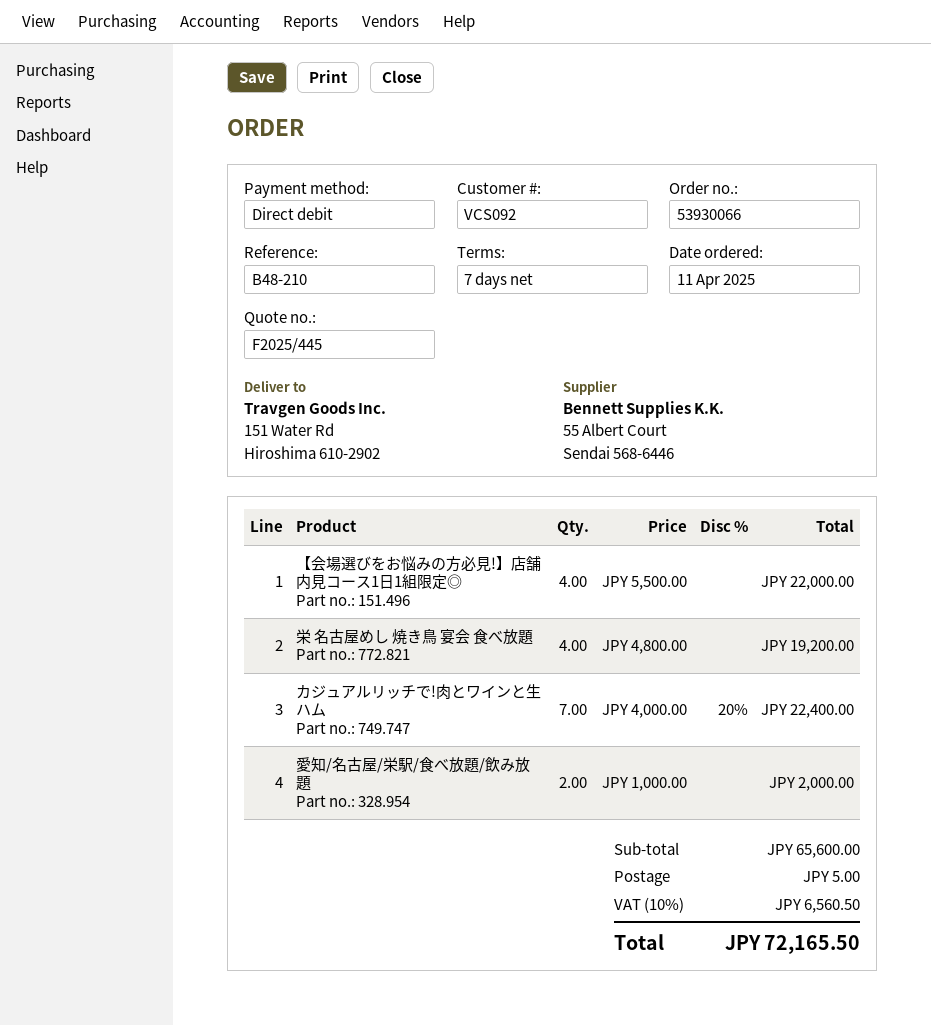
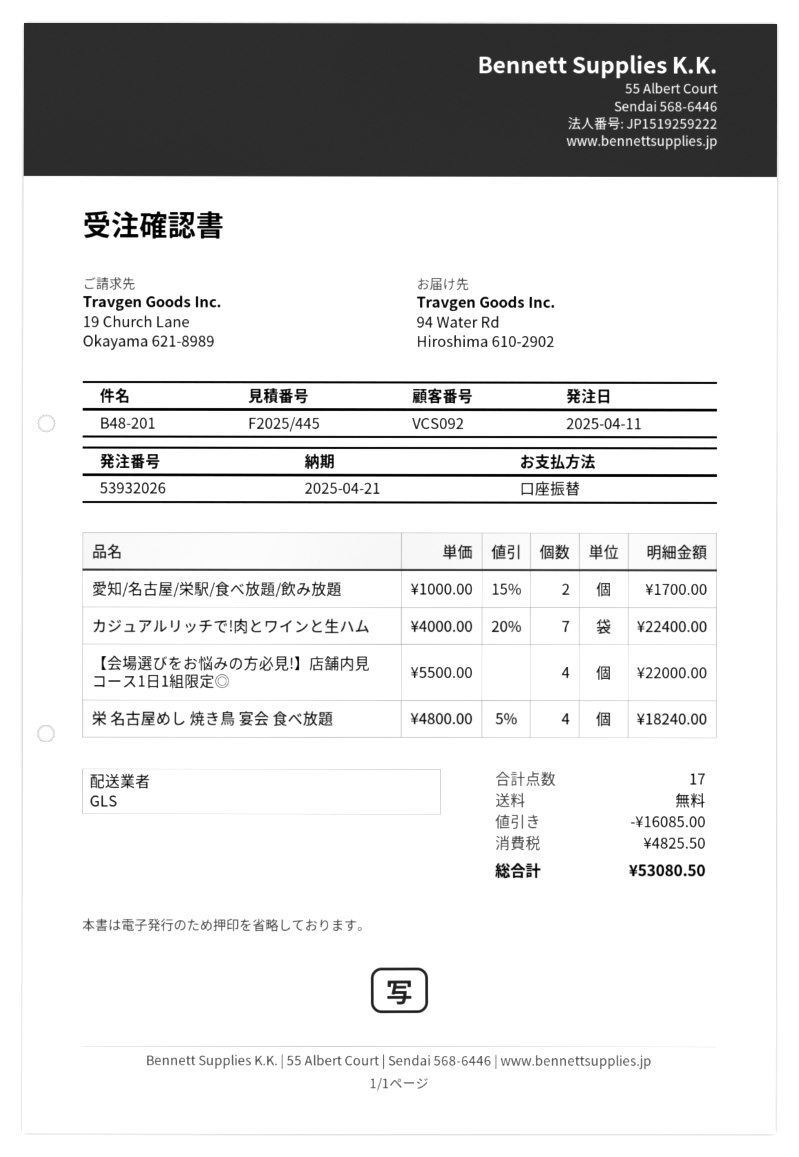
order number: 53930066 -> 53932026
reference: B48-210 -> B48-201
ship to: 151 Water Rd, Hiroshima 610-2902 -> 94 Water Rd, Hiroshima 610-2902
栄 名古屋めし 焼き鳥 宴会 食べ放題: 4 x 4800.00 = 19200.00 -> 4 x 4800.00 - 5% = 18240.00
愛知/名古屋/栄駅/食べ放題/飲み放題: 2 x 1000.00 = 2000.00 -> 2 x 1000.00 - 15% = 1700.00
discount: none -> 16085.00
shipping: 5.00 -> 0.00
tax: 6560.50 -> 4825.50
total: 72165.50 -> 53080.50

